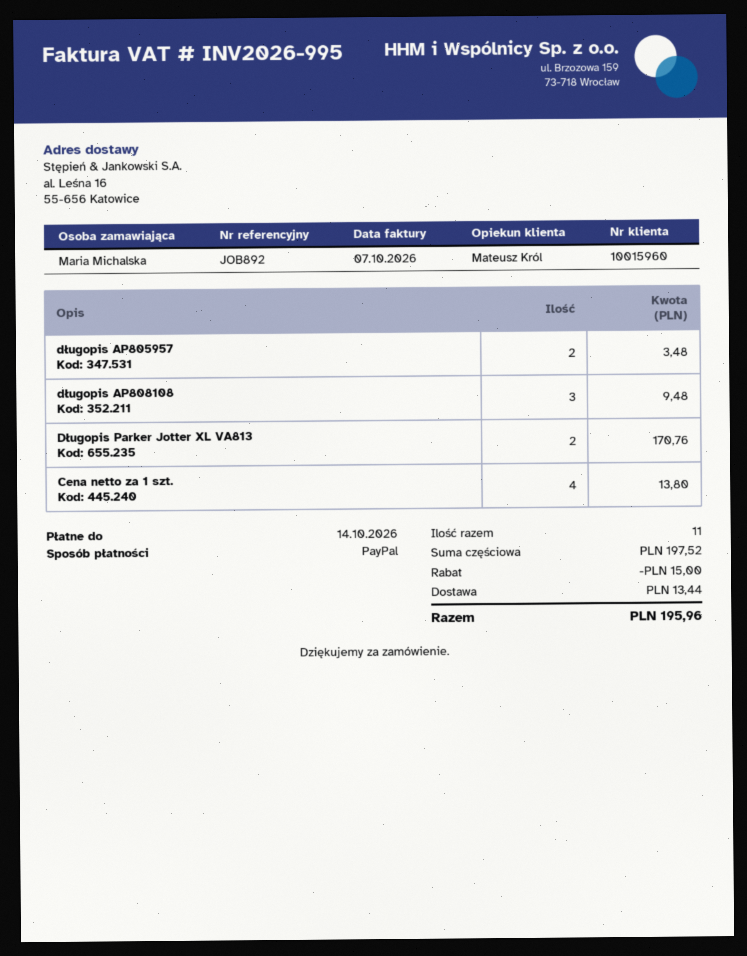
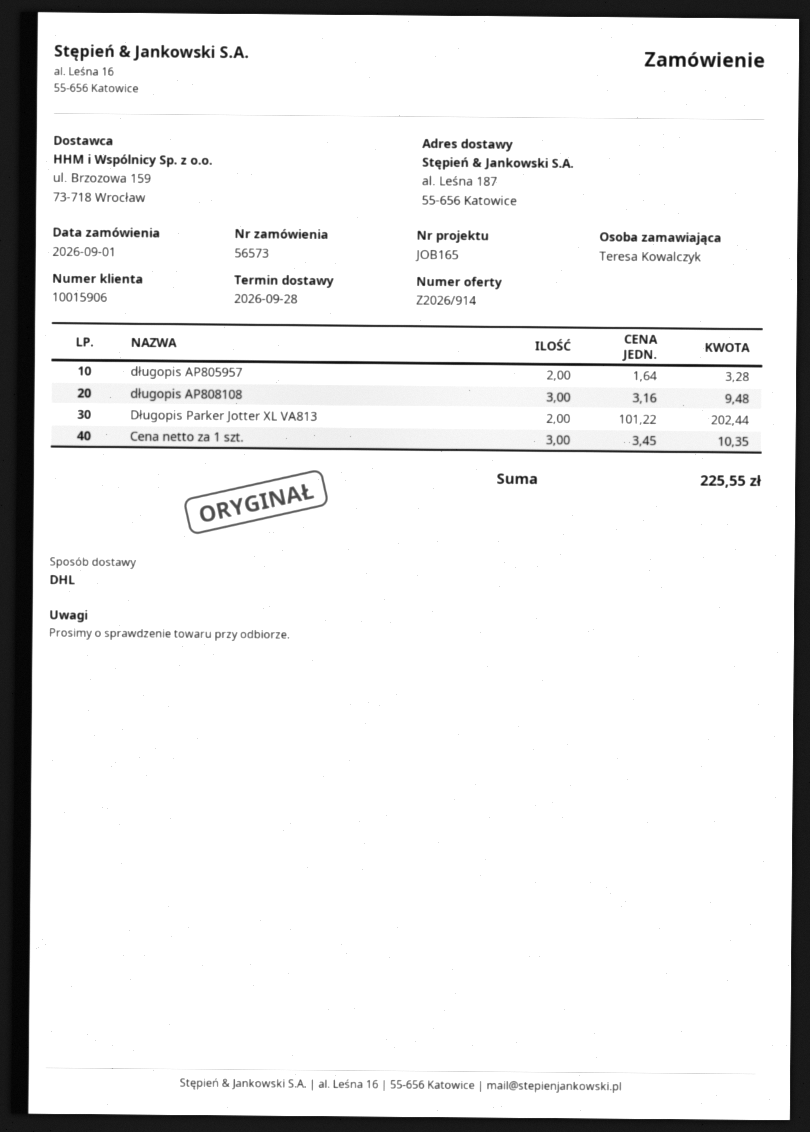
customer number: 10015960 -> 10015906
reference: JOB892 -> JOB165
ordered by: Maria Michalska -> Teresa Kowalczyk
ship to: al. Leśna 16, 55-656 Katowice -> al. Leśna 187, 55-656 Katowice
długopis AP805957: 2 for 3.48 -> 2 for 3.28
Długopis Parker Jotter XL VA813: 2 for 170.76 -> 2 for 202.44
Cena netto za 1 szt.: 4 for 13.80 -> 3 for 10.35
discount: 15.00 -> none
shipping: 13.44 -> none
total: 195.96 -> 225.55

